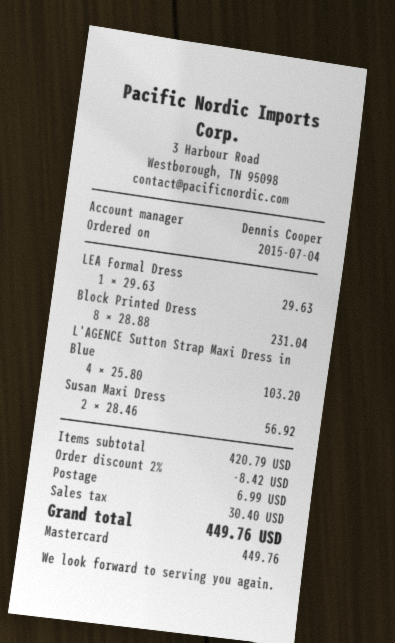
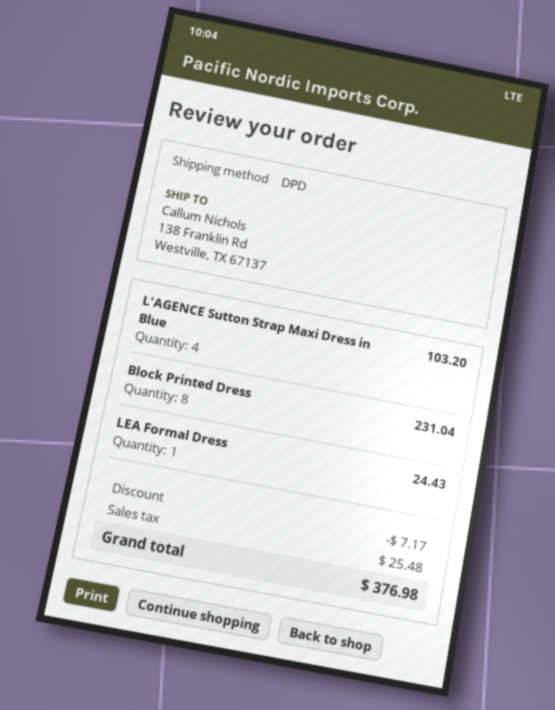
LEA Formal Dress: 1 for 29.63 -> 1 for 24.43
Susan Maxi Dress: 2 for 56.92 -> none
discount: 8.42 -> 7.17
shipping: 6.99 -> none
tax: 30.40 -> 25.48
total: 449.76 -> 376.98

